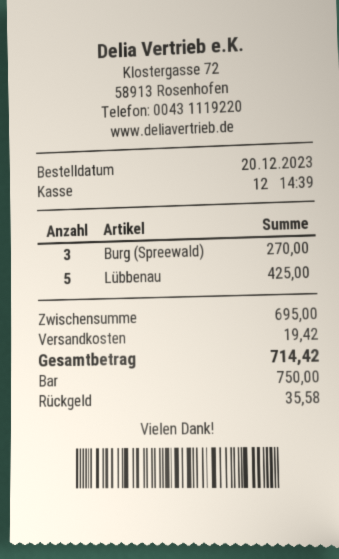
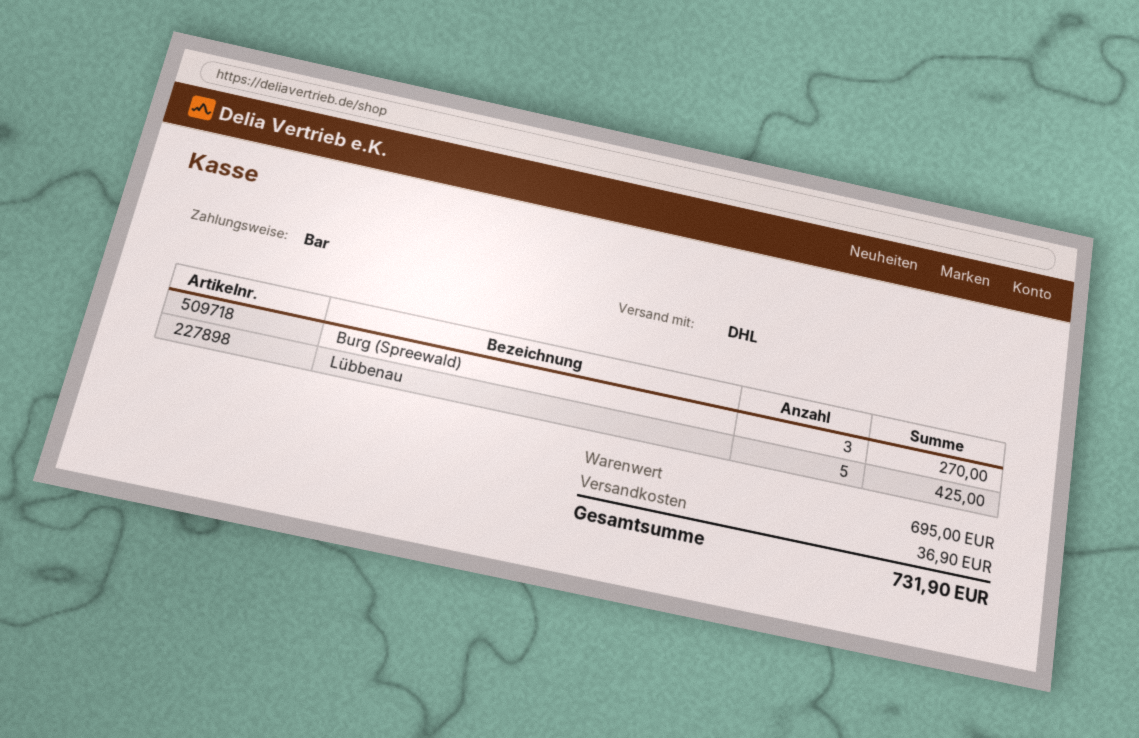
shipping: 19.42 -> 36.90
total: 714.42 -> 731.90

